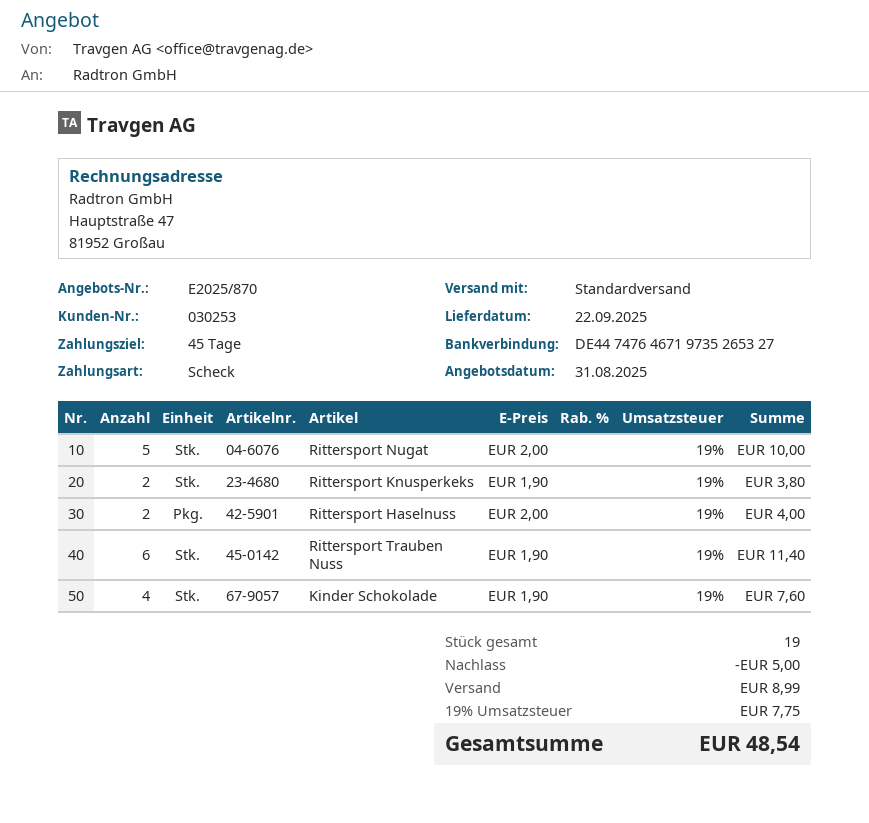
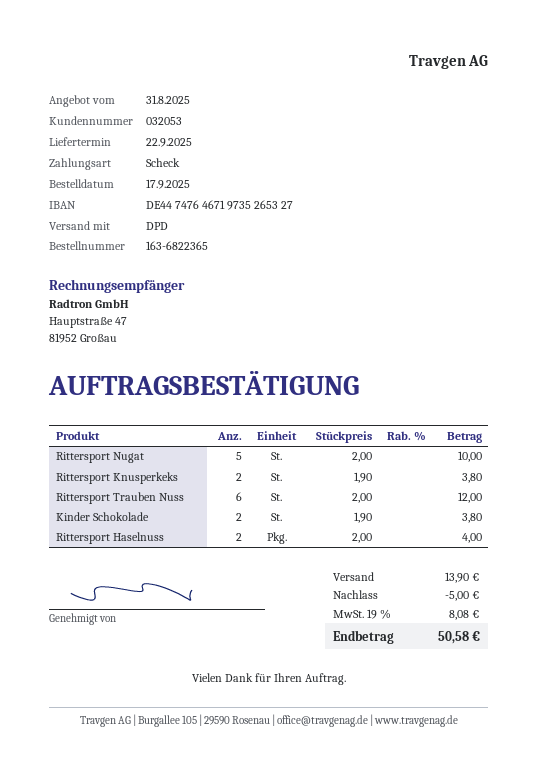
customer number: 030253 -> 032053
shipping method: standard -> DPD
Rittersport Trauben Nuss: 6 x 1.90 = 11.40 -> 6 x 2.00 = 12.00
Kinder Schokolade: 4 x 1.90 = 7.60 -> 2 x 1.90 = 3.80
shipping: 8.99 -> 13.90
tax: 19% = 7.75 -> 19% = 8.08
total: 48.54 -> 50.58

